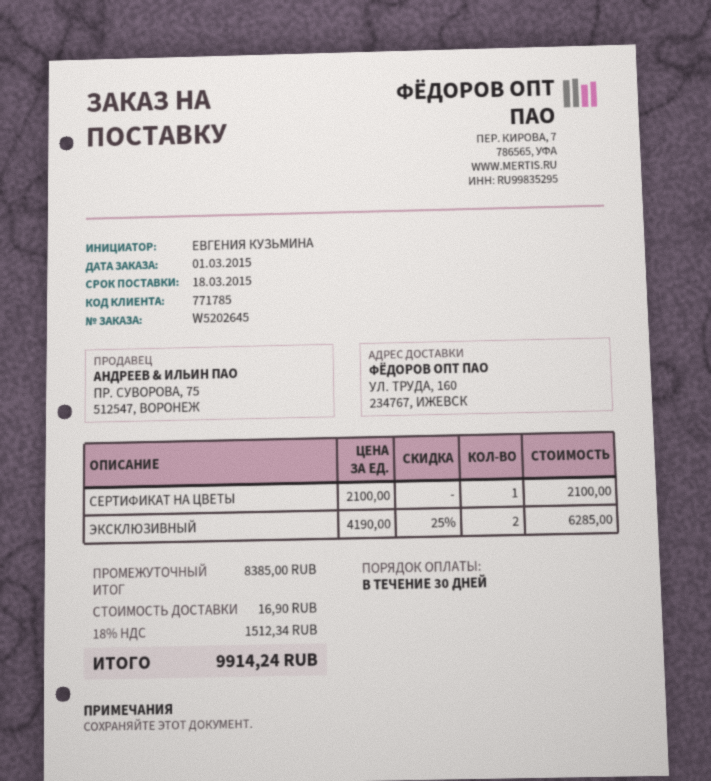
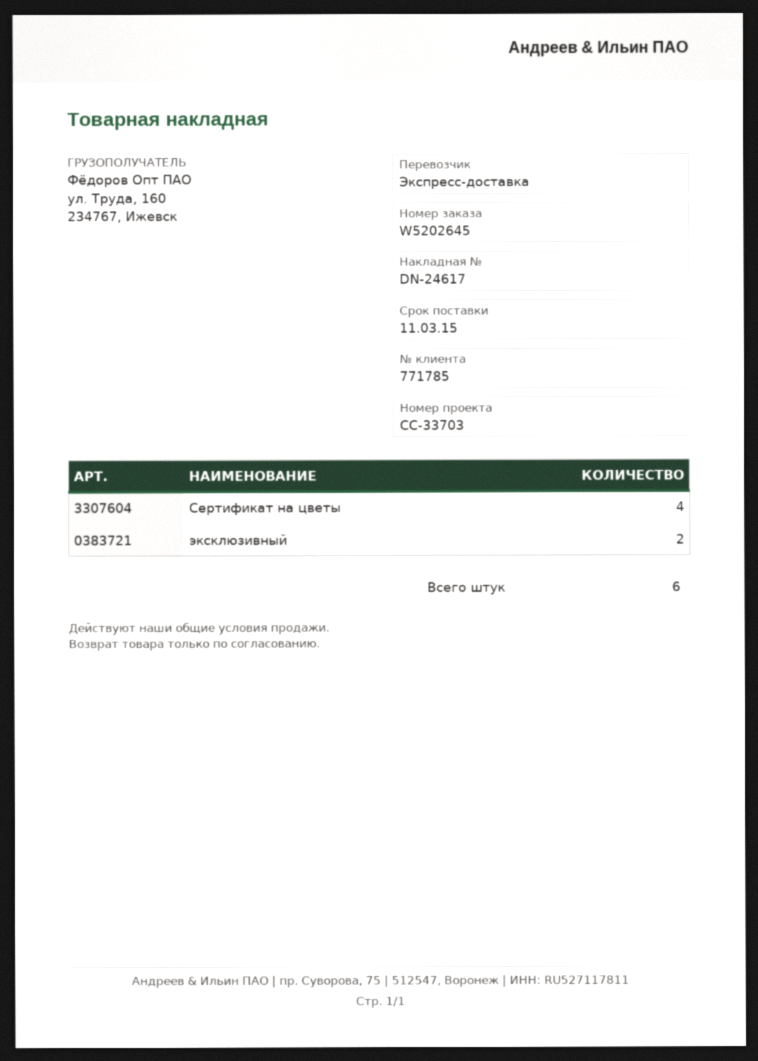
delivery date: 2015-03-18 -> 2015-03-11
СЕРТИФИКАТ НА ЦВЕТЫ: 1 -> 4

